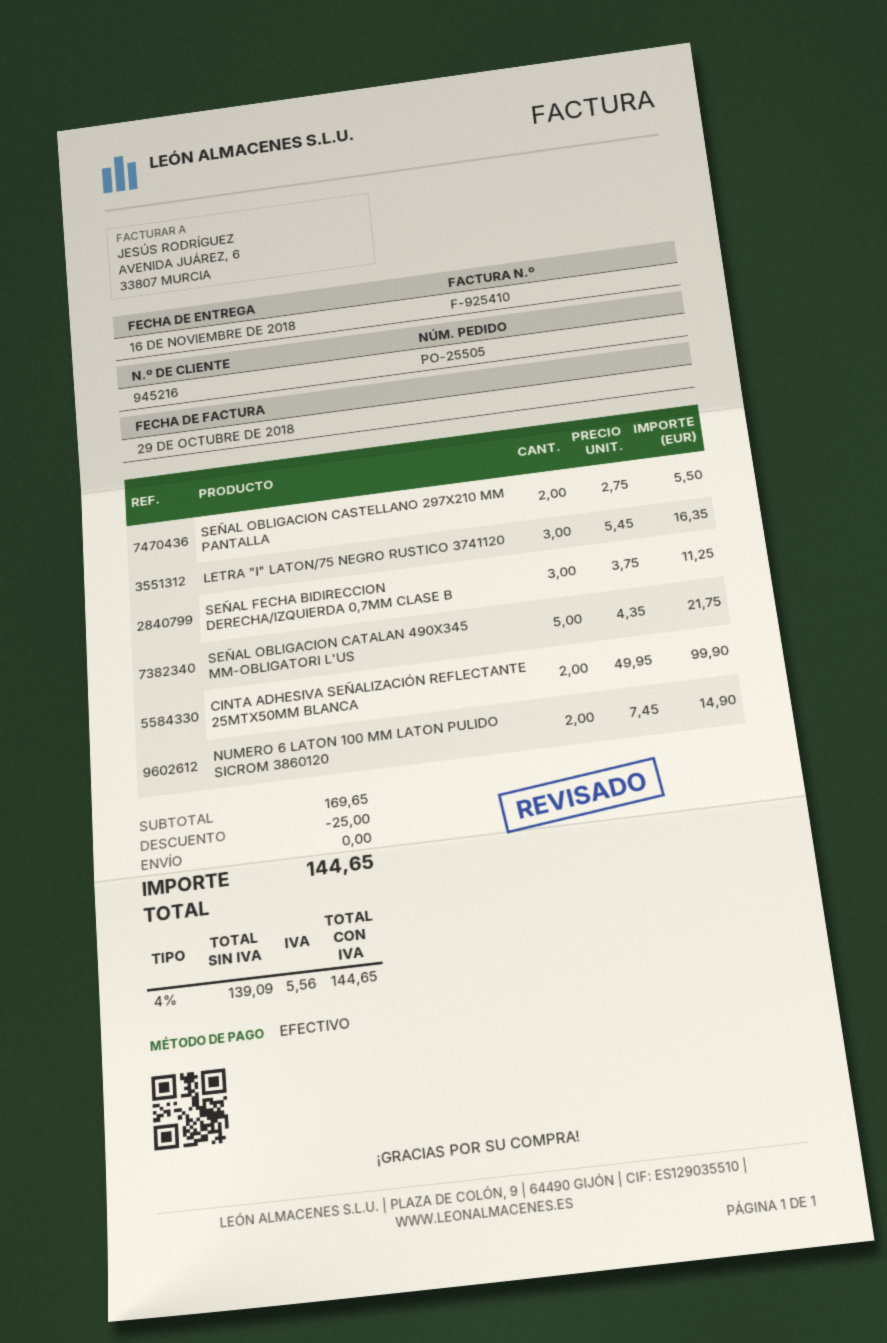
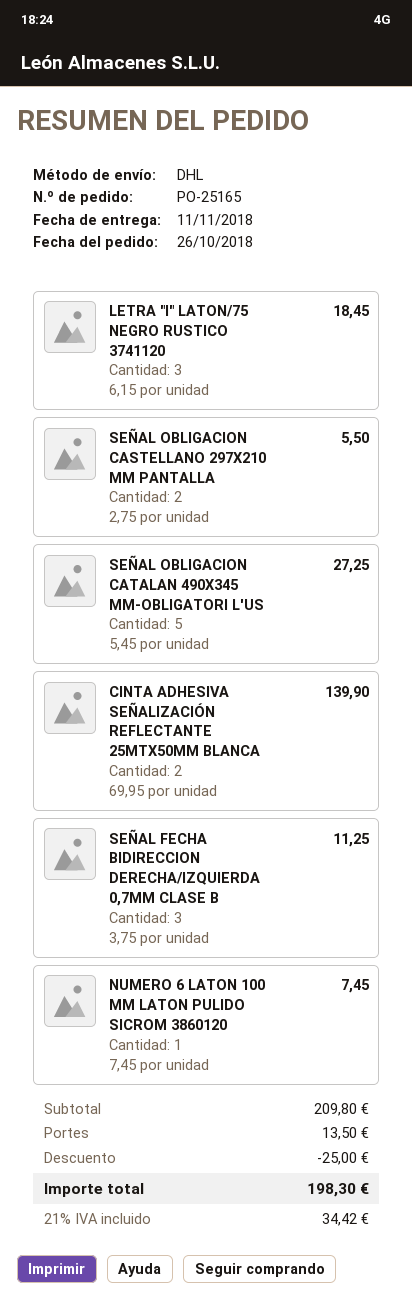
order number: PO-25505 -> PO-25165
delivery date: 2018-11-16 -> 2018-11-11
LETRA "I" LATON/75 NEGRO RUSTICO 3741120: 3 x 5.45 = 16.35 -> 3 x 6.15 = 18.45
SEÑAL OBLIGACION CATALAN 490X345 MM-OBLIGATORI L'US: 5 x 4.35 = 21.75 -> 5 x 5.45 = 27.25
CINTA ADHESIVA SEÑALIZACIÓN REFLECTANTE 25MTX50MM BLANCA: 2 x 49.95 = 99.90 -> 2 x 69.95 = 139.90
NUMERO 6 LATON 100 MM LATON PULIDO SICROM 3860120: 2 x 7.45 = 14.90 -> 1 x 7.45 = 7.45
subtotal: 169.65 -> 209.80
shipping: 0.00 -> 13.50
tax: 4% = 5.56 -> 21% = 34.42
total: 144.65 -> 198.30

